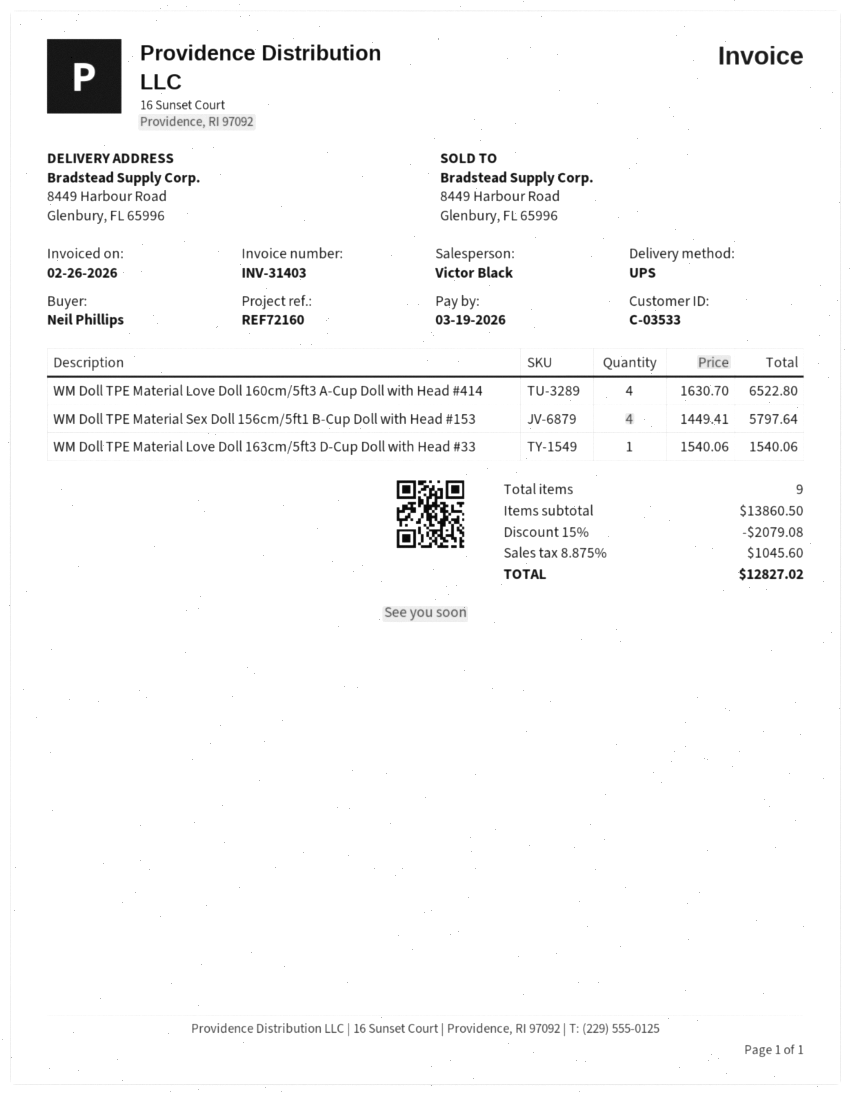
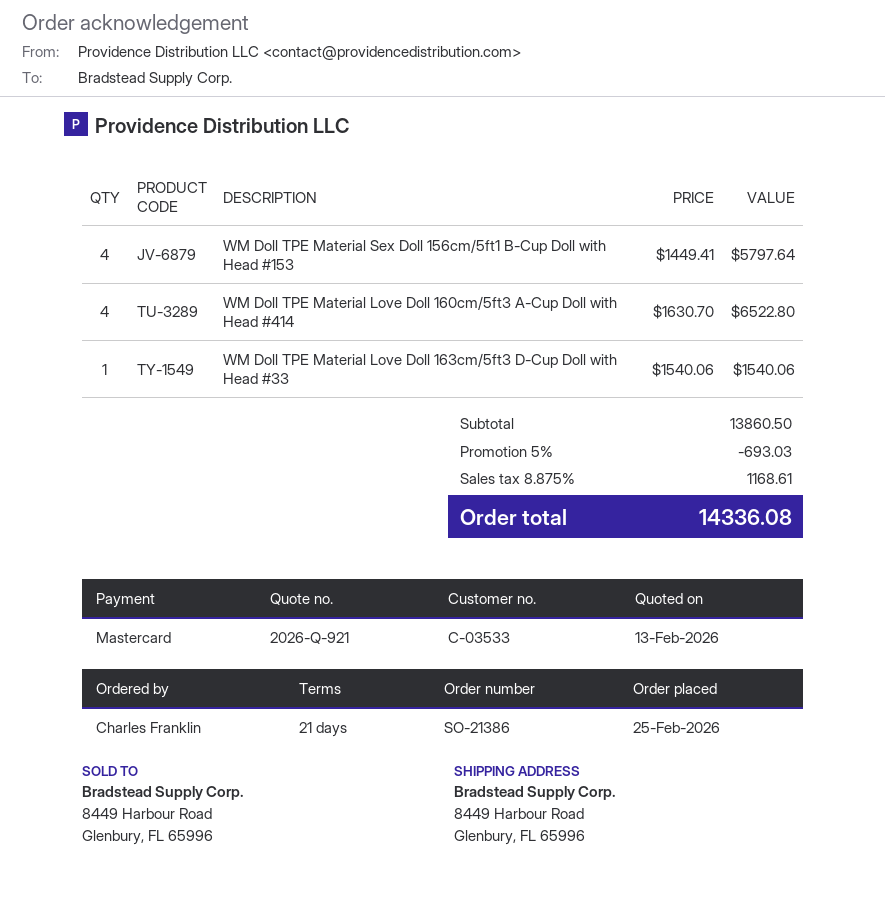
ordered by: Neil Phillips -> Charles Franklin
discount: 15% = 2079.08 -> 5% = 693.03
tax: 8.875% = 1045.60 -> 8.875% = 1168.61
total: 12827.02 -> 14336.08

